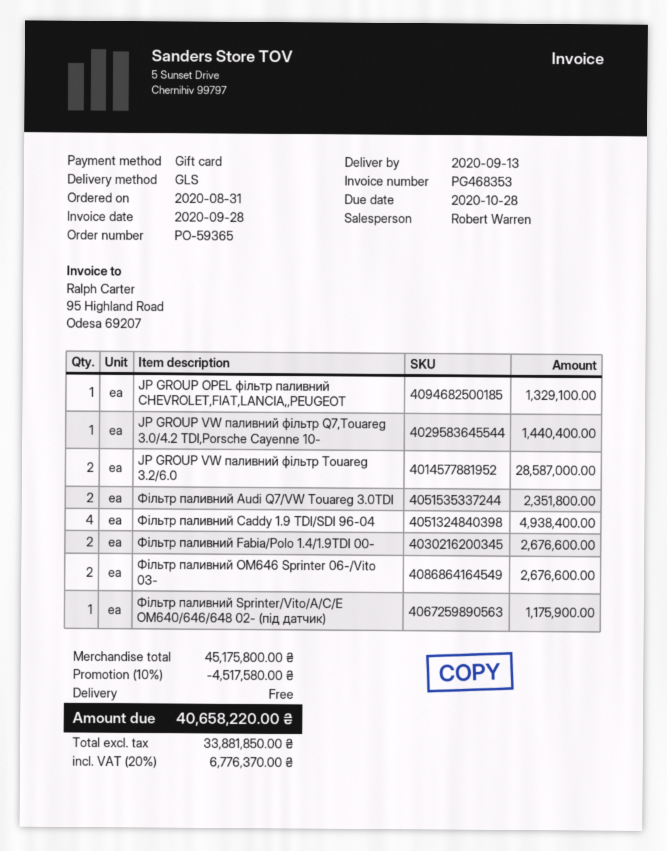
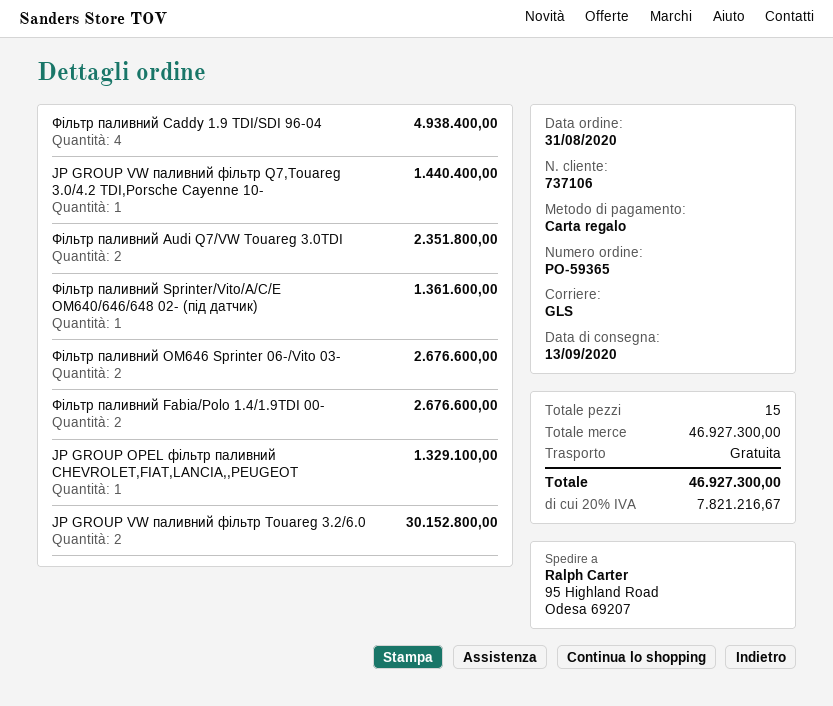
JP GROUP VW паливний фільтр Touareg 3.2/6.0: 2 for 28587000.00 -> 2 for 30152800.00
Фільтр паливний Sprinter/Vito/A/С/E OM640/646/648 02- (під датчик): 1 for 1175900.00 -> 1 for 1361600.00
subtotal: 45175800.00 -> 46927300.00
discount: 10% = 4517580.00 -> none
tax: 20% = 6776370.00 -> 20% = 7821216.67
total: 40658220.00 -> 46927300.00

